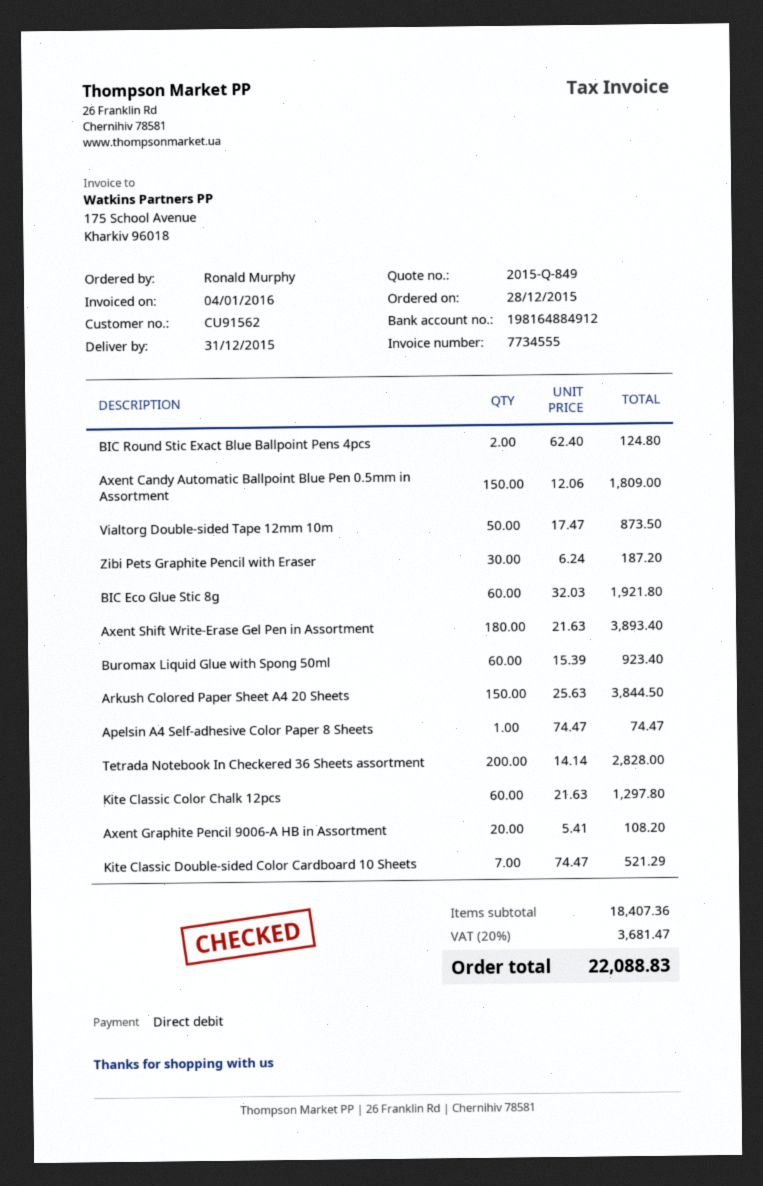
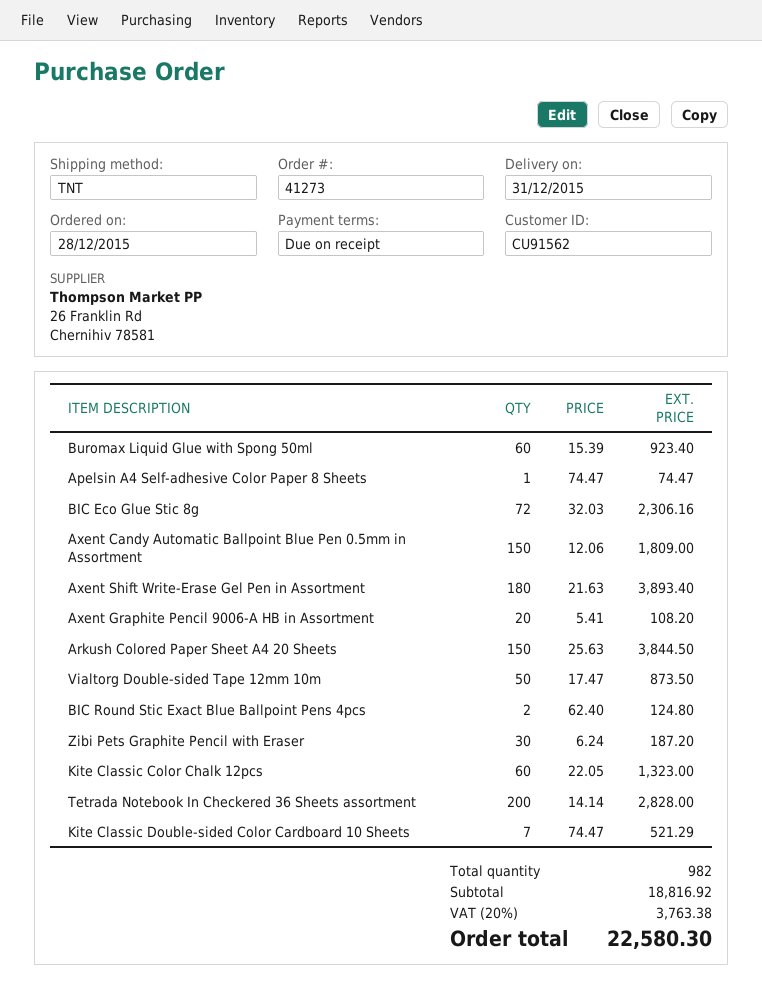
BIC Eco Glue Stic 8g: 60 x 32.03 = 1921.80 -> 72 x 32.03 = 2306.16
Kite Classic Color Chalk 12pcs: 60 x 21.63 = 1297.80 -> 60 x 22.05 = 1323.00
subtotal: 18407.36 -> 18816.92
tax: 20% = 3681.47 -> 20% = 3763.38
total: 22088.83 -> 22580.30

